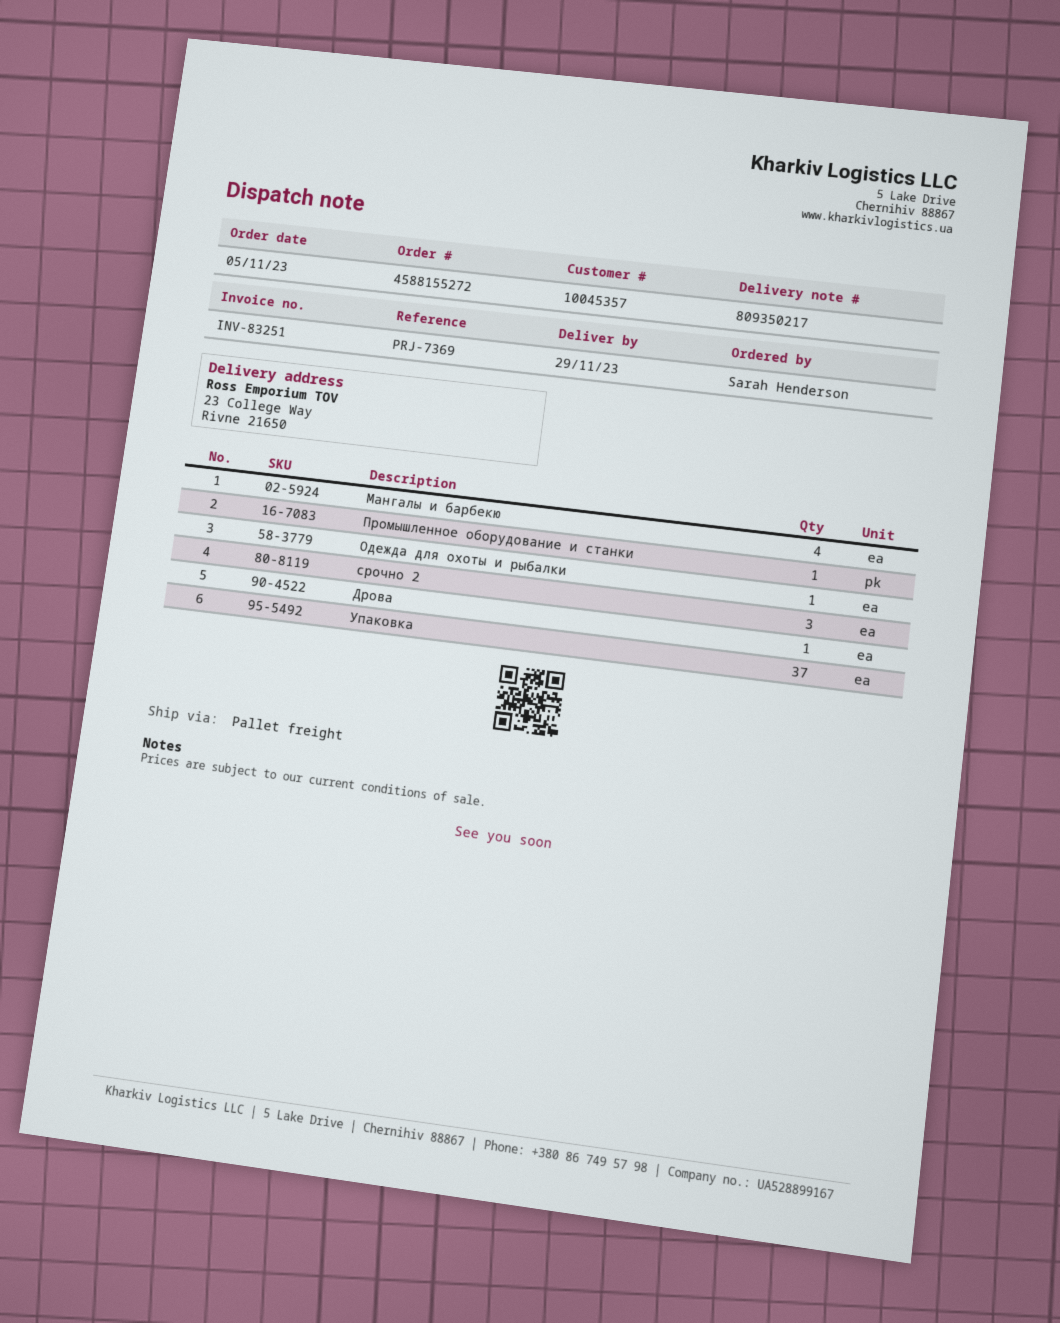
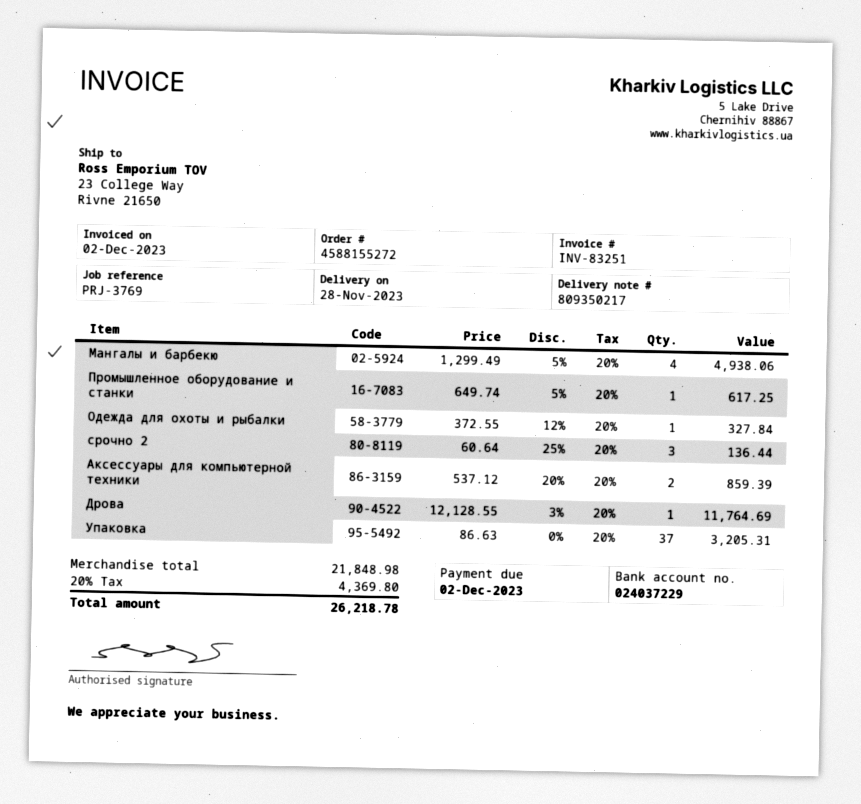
delivery date: 2023-11-29 -> 2023-11-28
reference: PRJ-7369 -> PRJ-3769
Аксессуары для компьютерной техники: none -> 2

